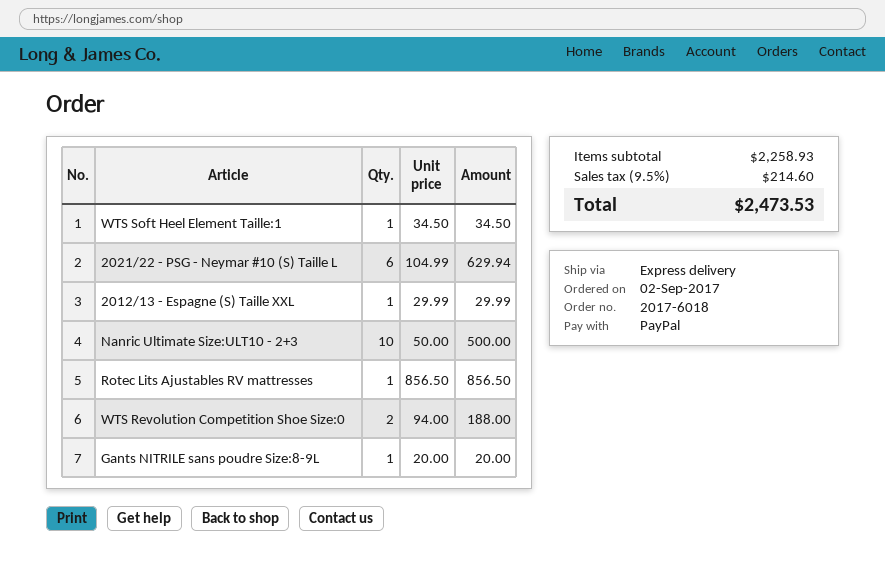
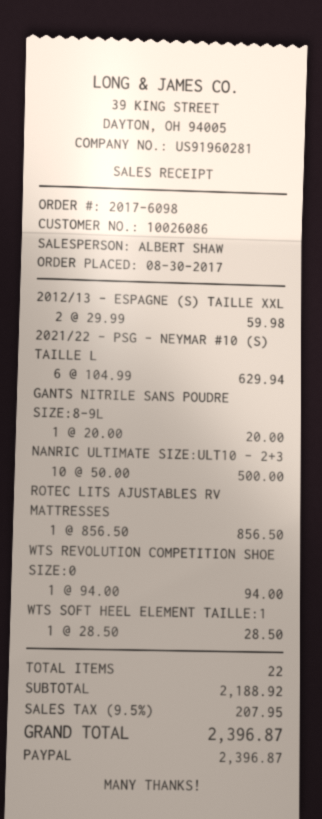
order number: 2017-6018 -> 2017-6098
order date: 2017-09-02 -> 2017-08-30
WTS Soft Heel Element Taille:1: 1 x 34.50 = 34.50 -> 1 x 28.50 = 28.50
2012/13 - Espagne (S) Taille XXL: 1 x 29.99 = 29.99 -> 2 x 29.99 = 59.98
WTS Revolution Competition Shoe Size:0: 2 x 94.00 = 188.00 -> 1 x 94.00 = 94.00
subtotal: 2258.93 -> 2188.92
tax: 9.5% = 214.60 -> 9.5% = 207.95
total: 2473.53 -> 2396.87

